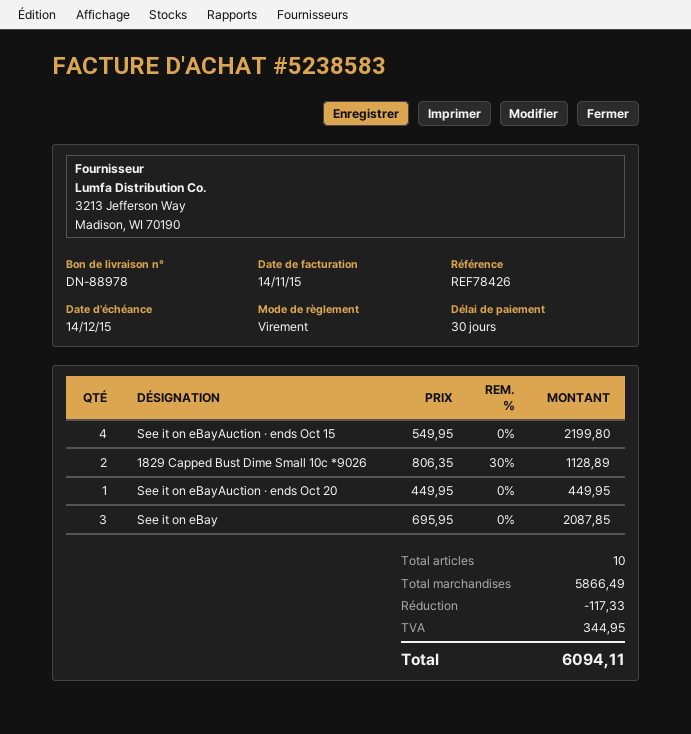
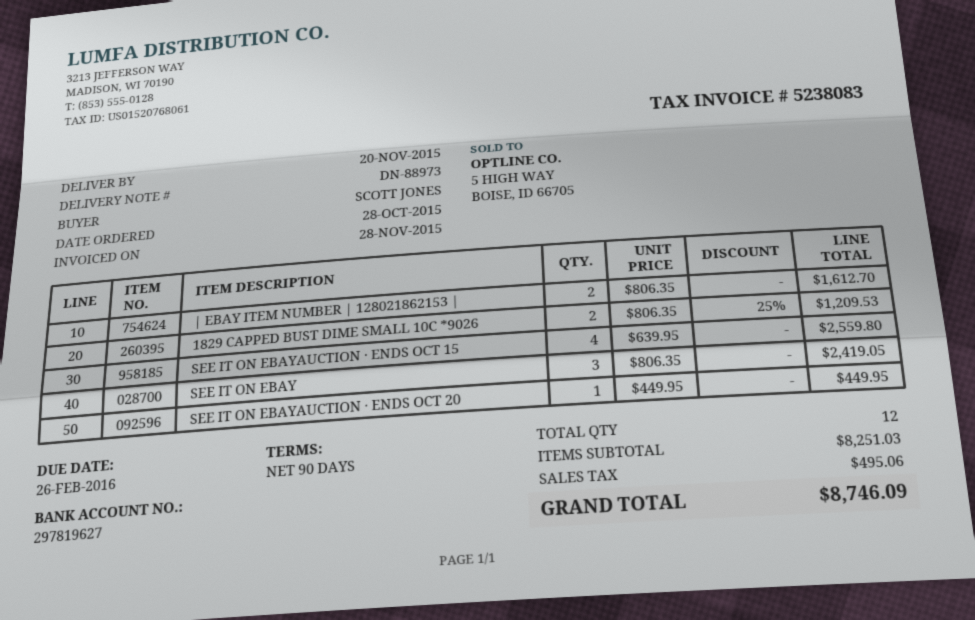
delivery note number: DN-88978 -> DN-88973
invoice number: 5238583 -> 5238083
invoice date: 2015-11-14 -> 2015-11-28
payment terms: 30 days -> 90 days
due date: 2015-12-14 -> 2016-02-26
See it on eBayAuction · ends Oct 15: 4 x 549.95 = 2199.80 -> 4 x 639.95 = 2559.80
1829 Capped Bust Dime Small 10c *9026: 2 x 806.35 - 30% = 1128.89 -> 2 x 806.35 - 25% = 1209.53
See it on eBay: 3 x 695.95 = 2087.85 -> 3 x 806.35 = 2419.05
| EBAY ITEM NUMBER | 128021862153 |: none -> 2 x 806.35 = 1612.70
total quantity: 10 -> 12
subtotal: 5866.49 -> 8251.03
discount: 117.33 -> none
tax: 344.95 -> 495.06
total: 6094.11 -> 8746.09

